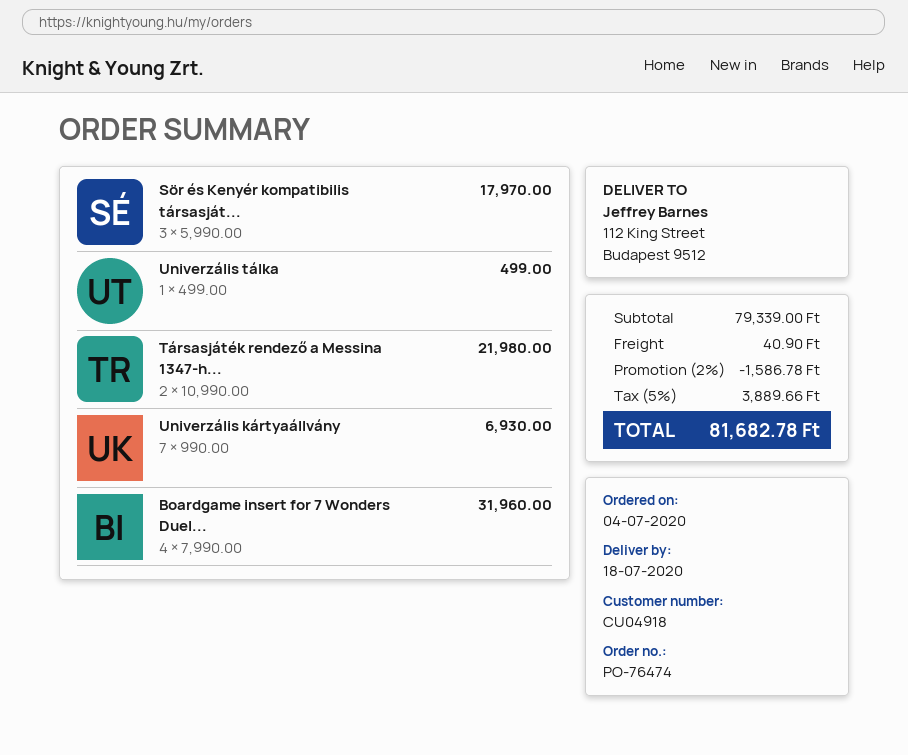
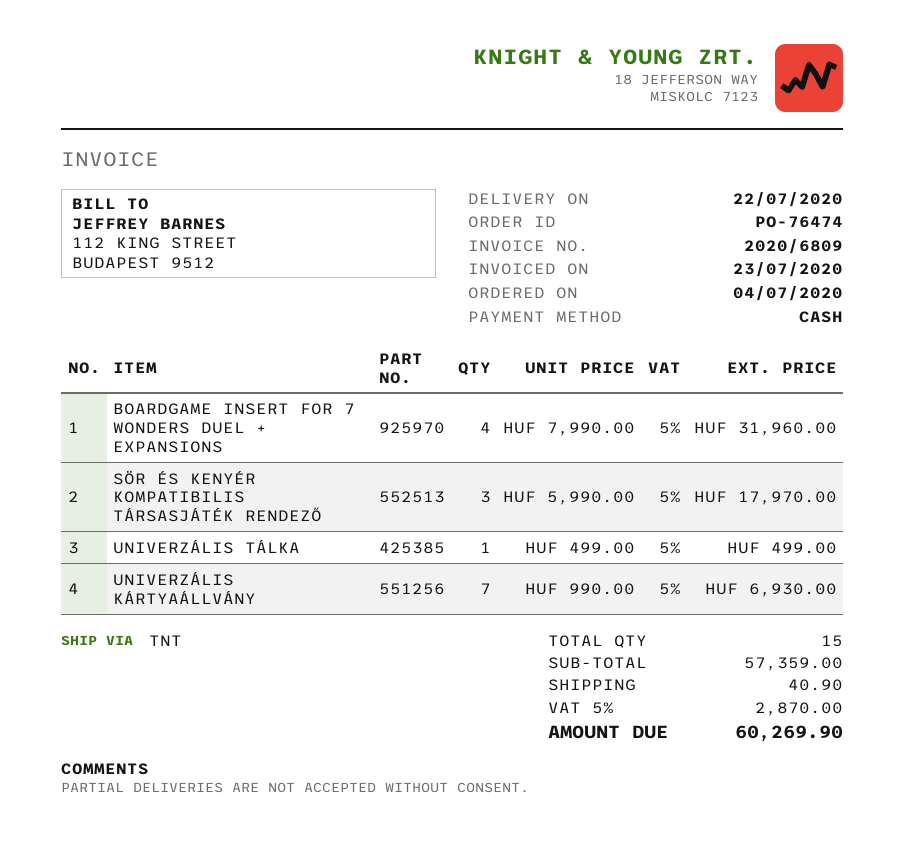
delivery date: 2020-07-18 -> 2020-07-22
Társasjáték rendező a Messina 1347-h...: 2 x 10990.00 = 21980.00 -> none
subtotal: 79339.00 -> 57359.00
discount: 2% = 1586.78 -> none
tax: 5% = 3889.66 -> 5% = 2870.00
total: 81682.78 -> 60269.90

